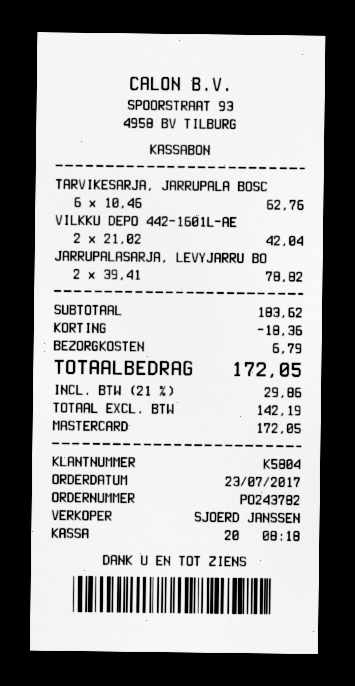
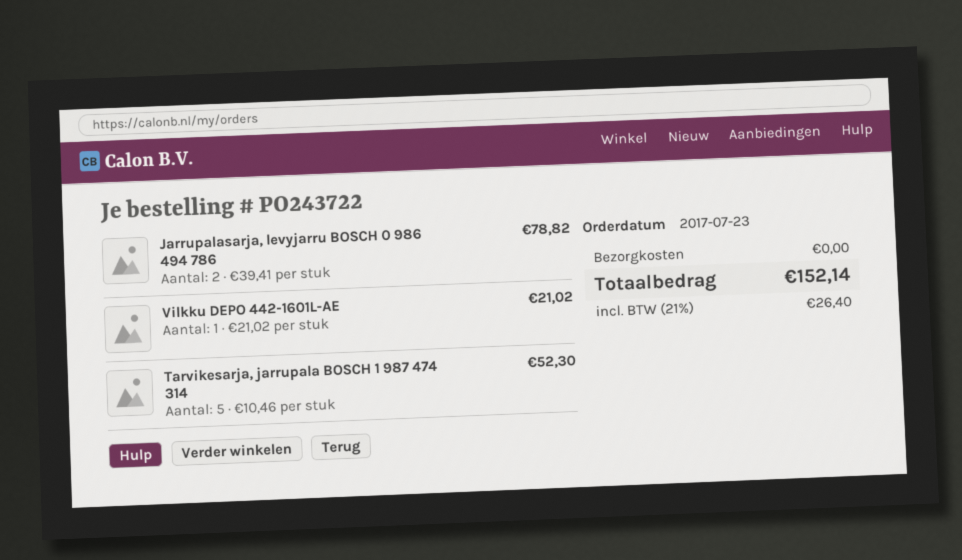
order number: PO243782 -> PO243722
TARVIKESARJA, JARRUPALA BOSC: 6 x 10.46 = 62.76 -> 5 x 10.46 = 52.30
VILKKU DEPO 442-1601L-AE: 2 x 21.02 = 42.04 -> 1 x 21.02 = 21.02
discount: 18.36 -> none
shipping: 6.79 -> 0.00
tax: 21% = 29.86 -> 21% = 26.40
total: 172.05 -> 152.14

